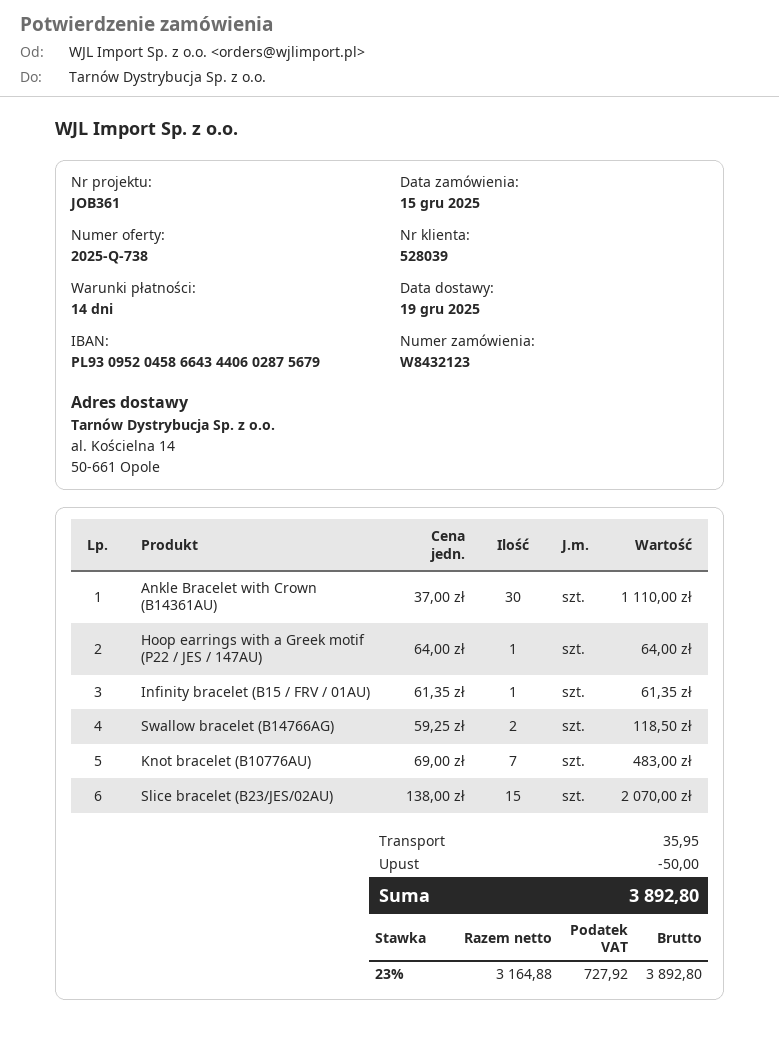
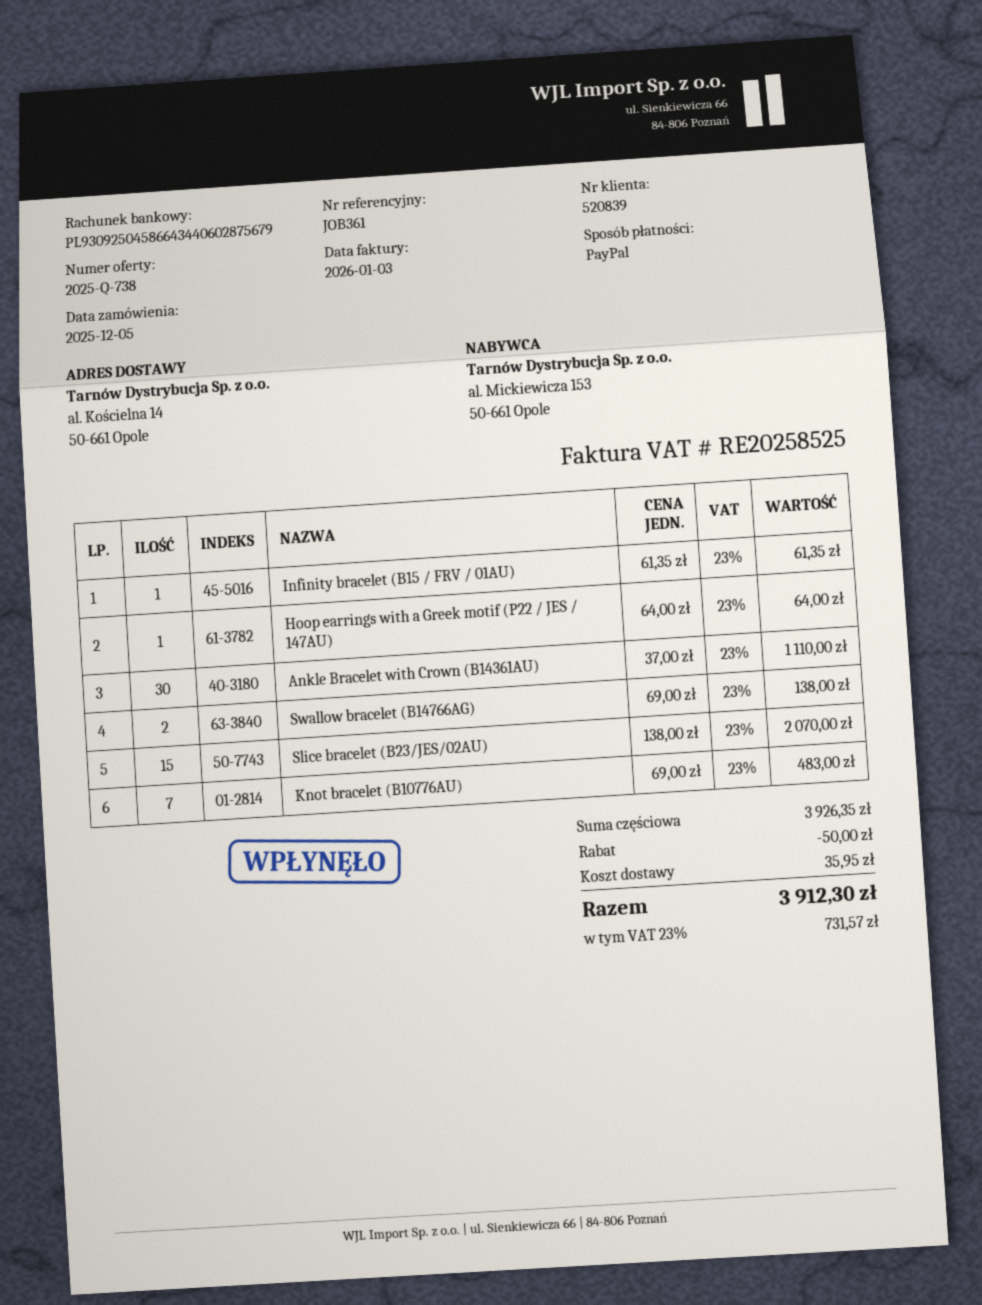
order date: 2025-12-15 -> 2025-12-05
customer number: 528039 -> 520839
bank account: PL93095204586643440602875679 -> PL93092504586643440602875679
Swallow bracelet (B14766AG): 2 x 59.25 = 118.50 -> 2 x 69.00 = 138.00
tax: 23% = 727.92 -> 23% = 731.57
total: 3892.80 -> 3912.30

